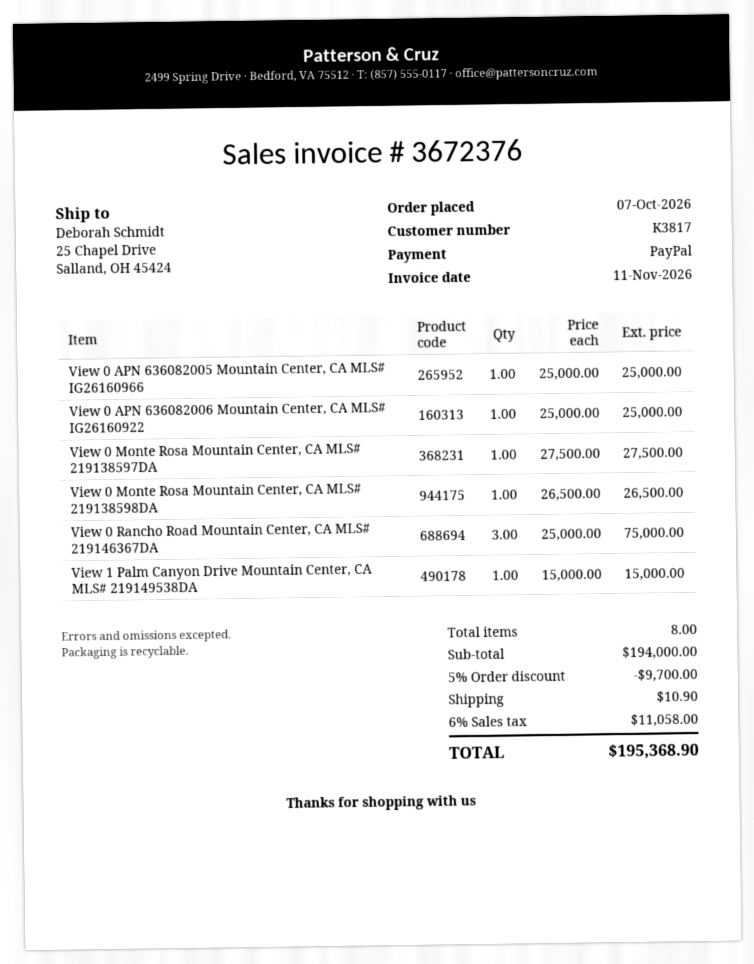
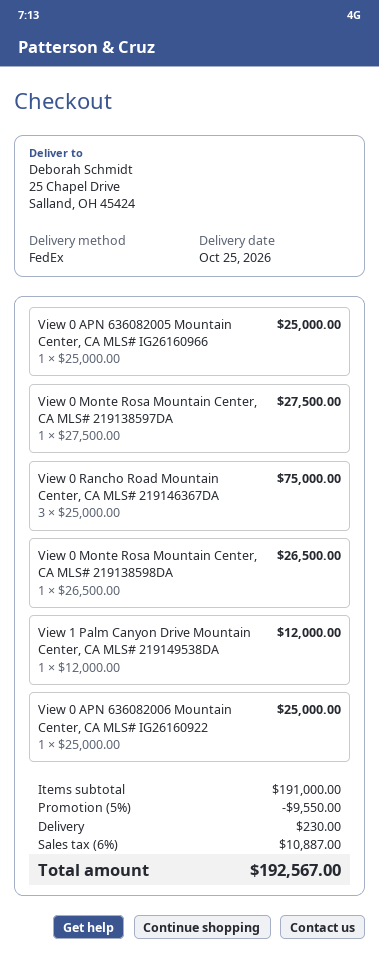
View 1 Palm Canyon Drive Mountain Center, CA MLS# 219149538DA: 1 x 15000.00 = 15000.00 -> 1 x 12000.00 = 12000.00
subtotal: 194000.00 -> 191000.00
discount: 5% = 9700.00 -> 5% = 9550.00
shipping: 10.90 -> 230.00
tax: 6% = 11058.00 -> 6% = 10887.00
total: 195368.90 -> 192567.00

